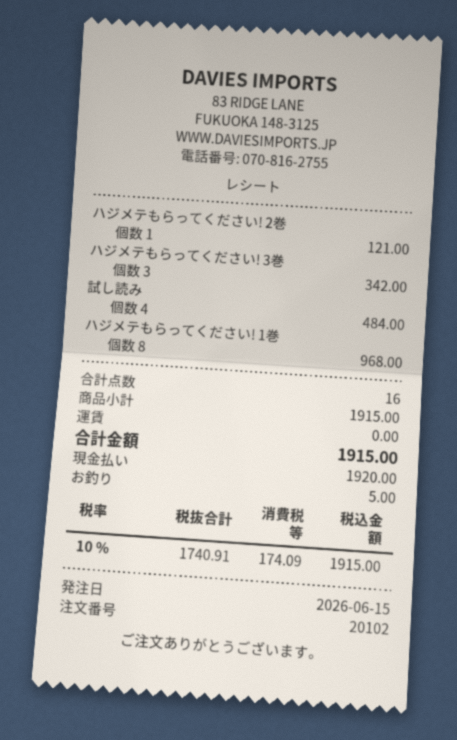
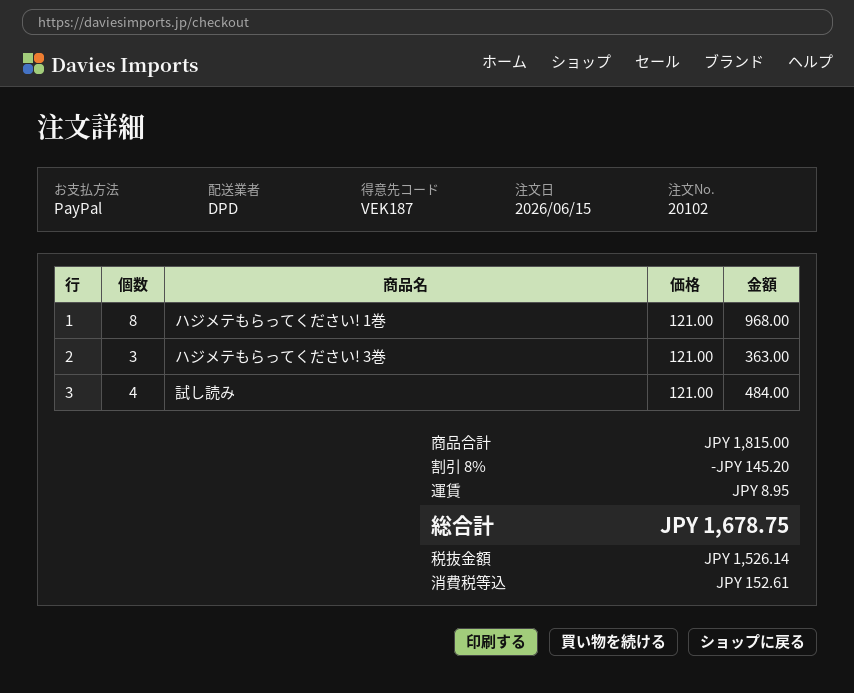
payment method: cash -> PayPal
ハジメテもらってください! 2巻: 1 for 121.00 -> none
ハジメテもらってください! 3巻: 3 for 342.00 -> 3 for 363.00
subtotal: 1915.00 -> 1815.00
discount: none -> 8% = 145.20
shipping: 0.00 -> 8.95
net: 1740.91 -> 1526.14
tax: 174.09 -> 152.61
total: 1915.00 -> 1678.75

